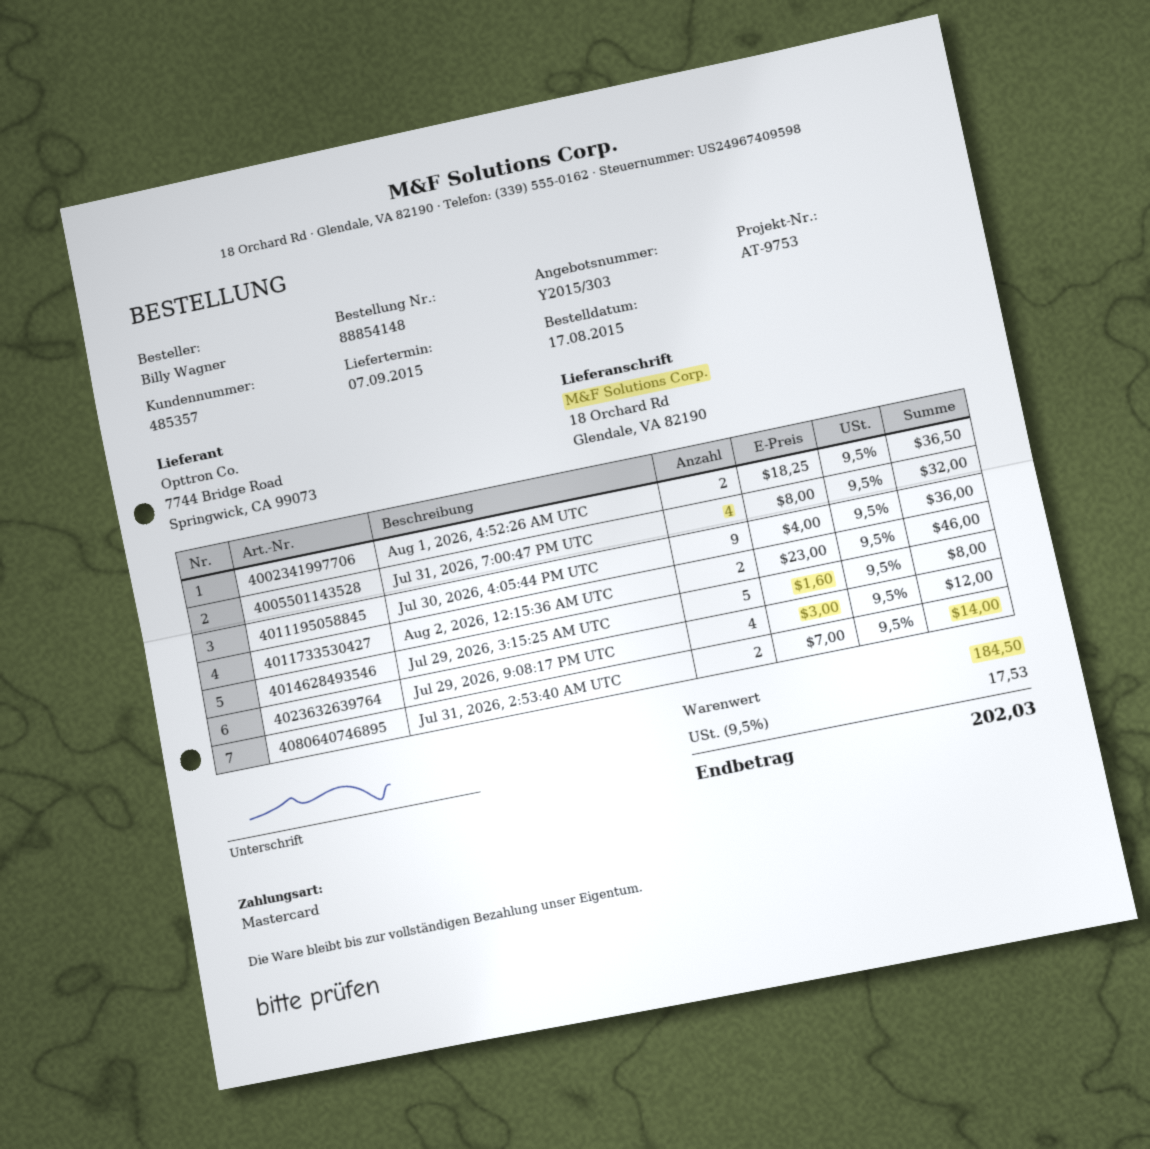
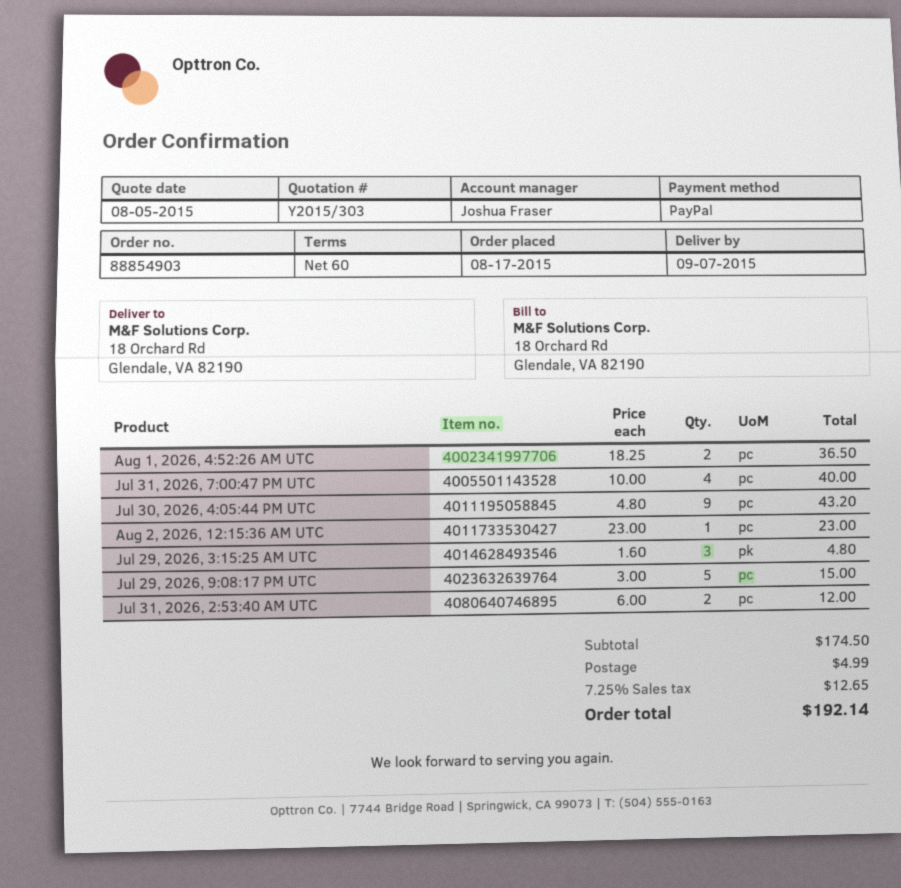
order number: 88854148 -> 88854903
payment method: Mastercard -> PayPal
Jul 31, 2026, 7:00:47 PM UTC: 4 x 8.00 = 32.00 -> 4 x 10.00 = 40.00
Jul 30, 2026, 4:05:44 PM UTC: 9 x 4.00 = 36.00 -> 9 x 4.80 = 43.20
Aug 2, 2026, 12:15:36 AM UTC: 2 x 23.00 = 46.00 -> 1 x 23.00 = 23.00
Jul 29, 2026, 3:15:25 AM UTC: 5 x 1.60 = 8.00 -> 3 x 1.60 = 4.80
Jul 29, 2026, 9:08:17 PM UTC: 4 x 3.00 = 12.00 -> 5 x 3.00 = 15.00
Jul 31, 2026, 2:53:40 AM UTC: 2 x 7.00 = 14.00 -> 2 x 6.00 = 12.00
subtotal: 184.50 -> 174.50
shipping: none -> 4.99
tax: 9.5% = 17.53 -> 7.25% = 12.65
total: 202.03 -> 192.14

